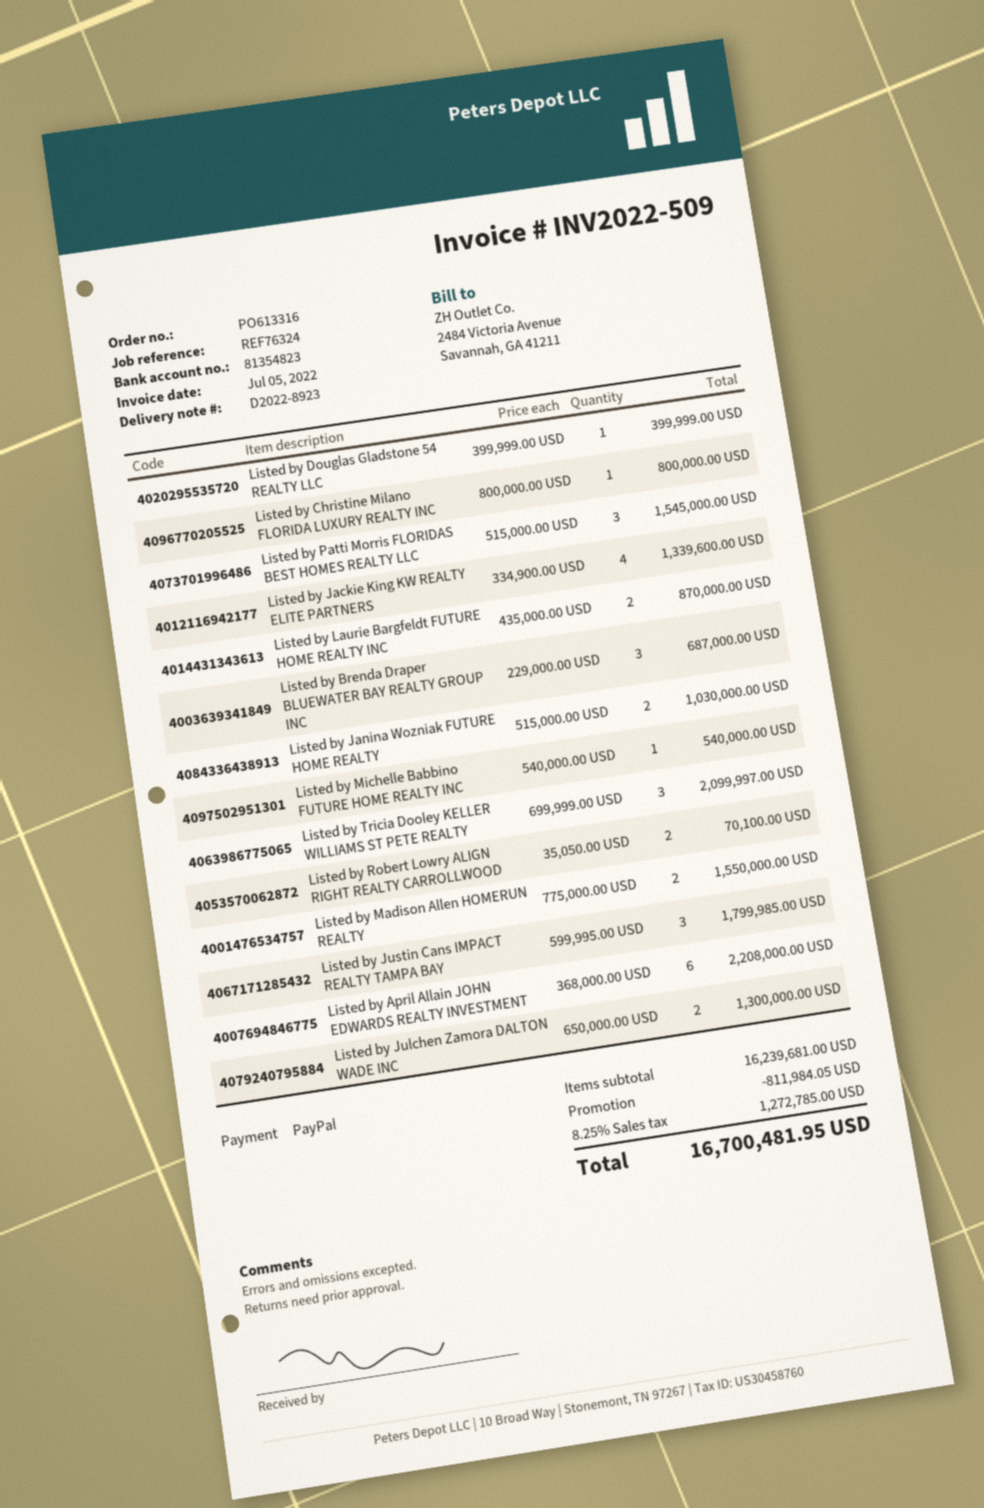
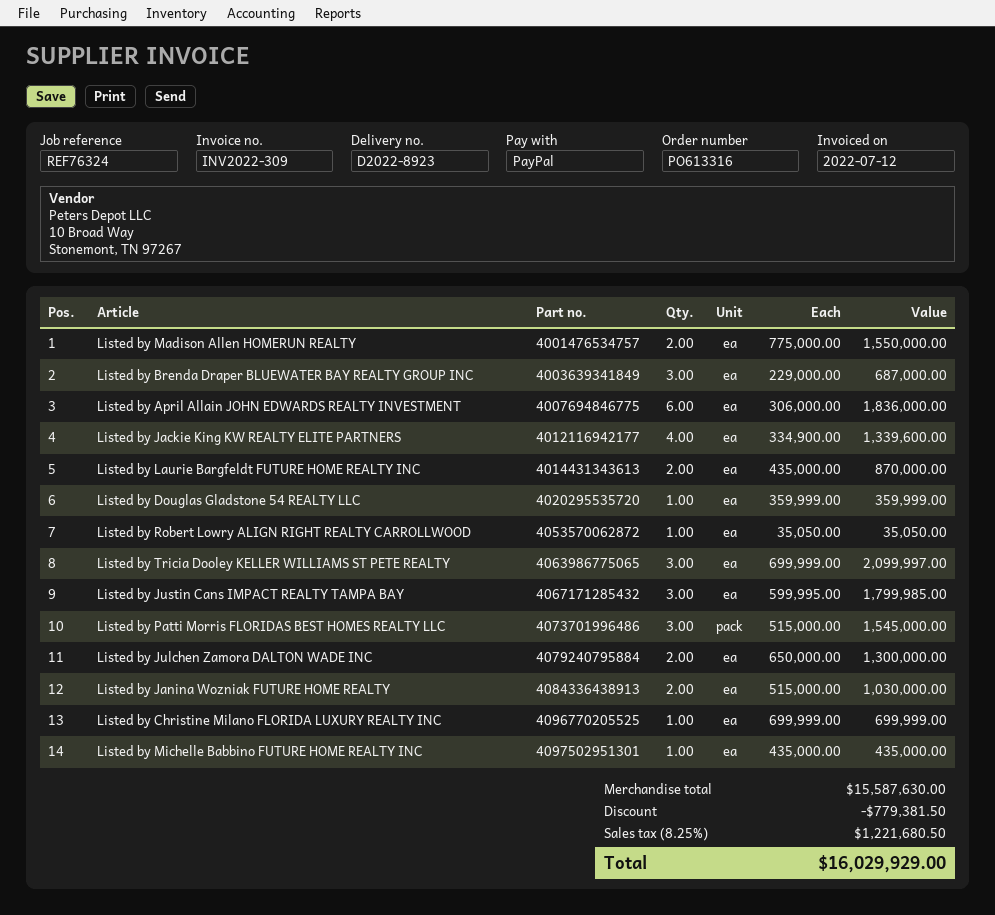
invoice number: INV2022-509 -> INV2022-309
invoice date: 2022-07-05 -> 2022-07-12
Listed by Douglas Gladstone 54 REALTY LLC: 1 x 399999.00 = 399999.00 -> 1 x 359999.00 = 359999.00
Listed by Christine Milano FLORIDA LUXURY REALTY INC: 1 x 800000.00 = 800000.00 -> 1 x 699999.00 = 699999.00
Listed by Michelle Babbino FUTURE HOME REALTY INC: 1 x 540000.00 = 540000.00 -> 1 x 435000.00 = 435000.00
Listed by Robert Lowry ALIGN RIGHT REALTY CARROLLWOOD: 2 x 35050.00 = 70100.00 -> 1 x 35050.00 = 35050.00
Listed by April Allain JOHN EDWARDS REALTY INVESTMENT: 6 x 368000.00 = 2208000.00 -> 6 x 306000.00 = 1836000.00
subtotal: 16239681.00 -> 15587630.00
discount: 811984.05 -> 779381.50
tax: 8.25% = 1272785.00 -> 8.25% = 1221680.50
total: 16700481.95 -> 16029929.00

